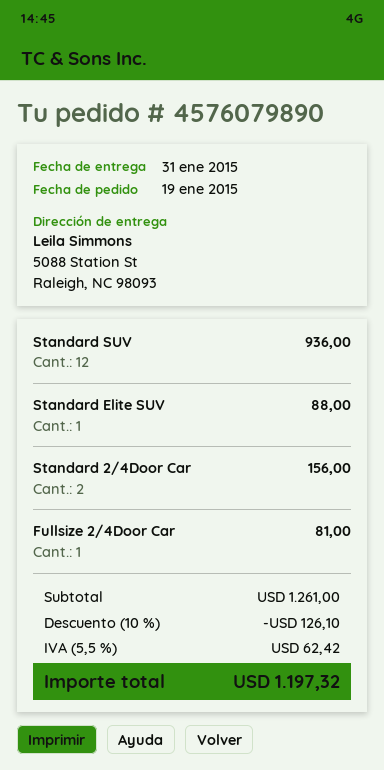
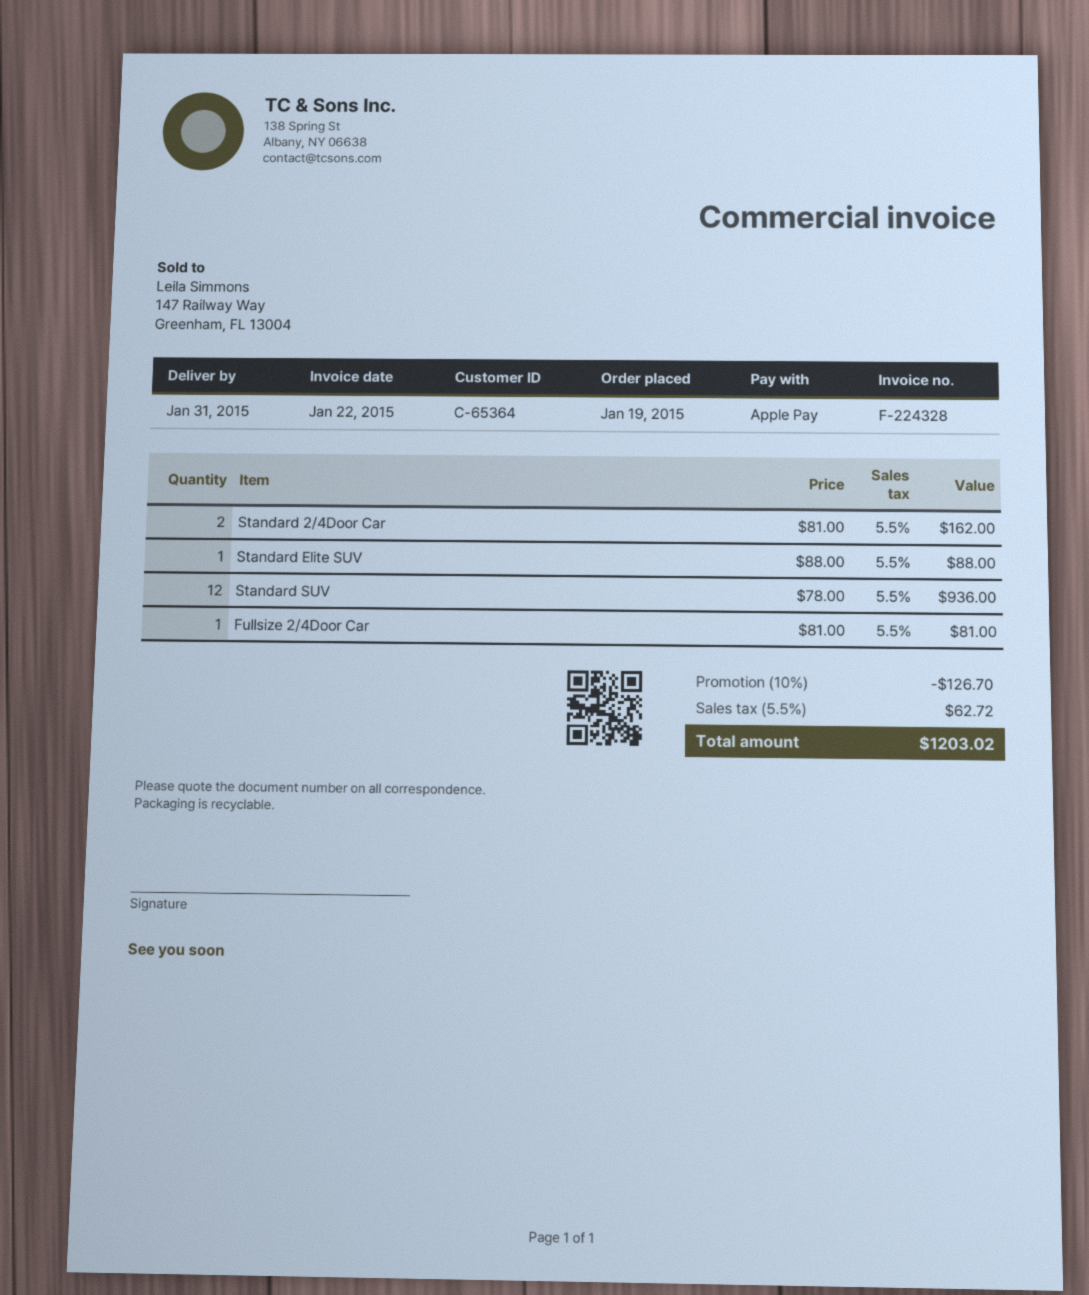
Standard 2/4Door Car: 2 for 156.00 -> 2 for 162.00
discount: 10% = 126.10 -> 10% = 126.70
tax: 5.5% = 62.42 -> 5.5% = 62.72
total: 1197.32 -> 1203.02

